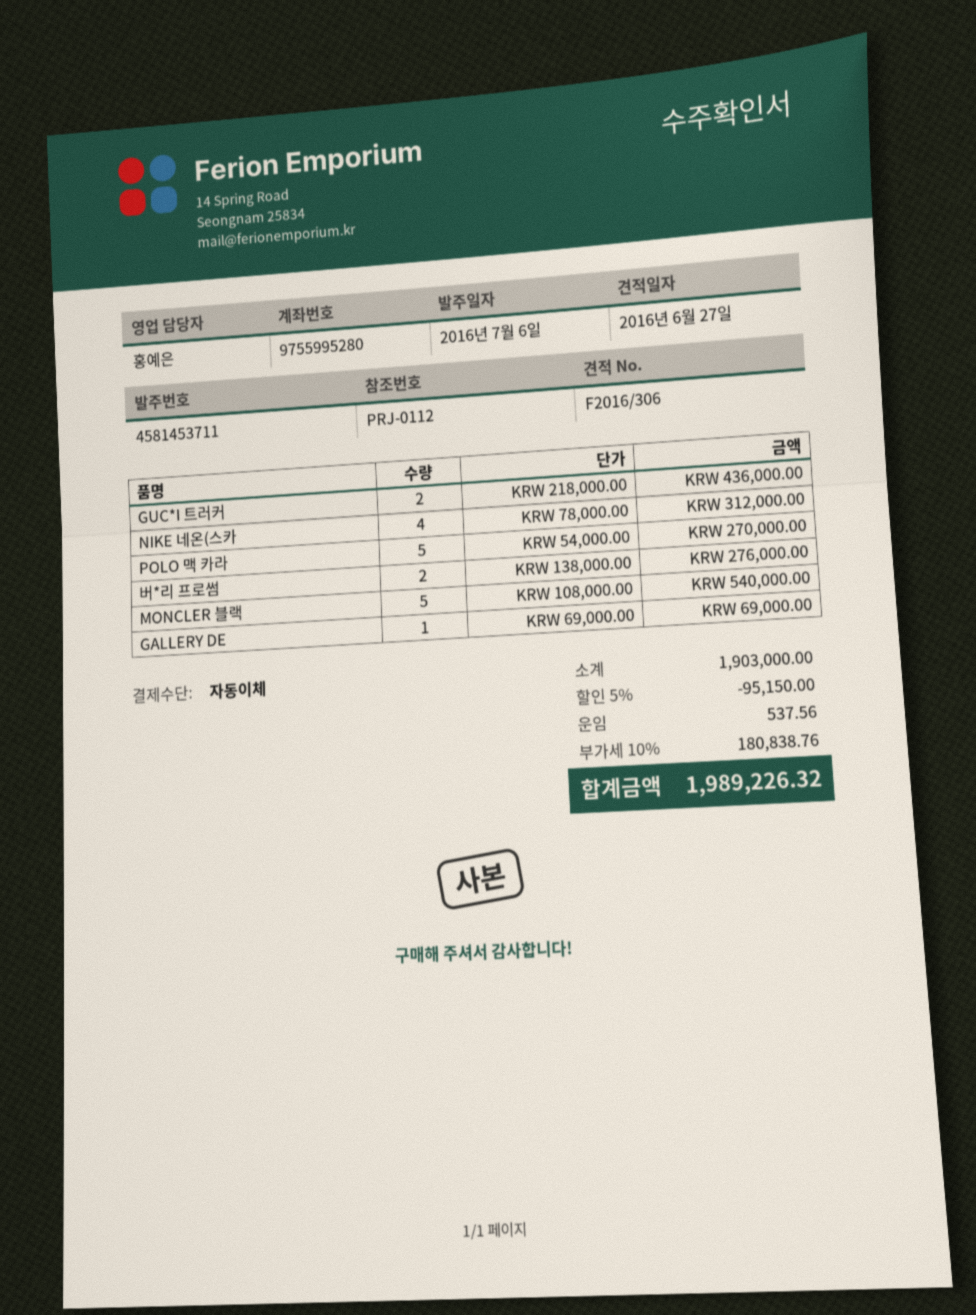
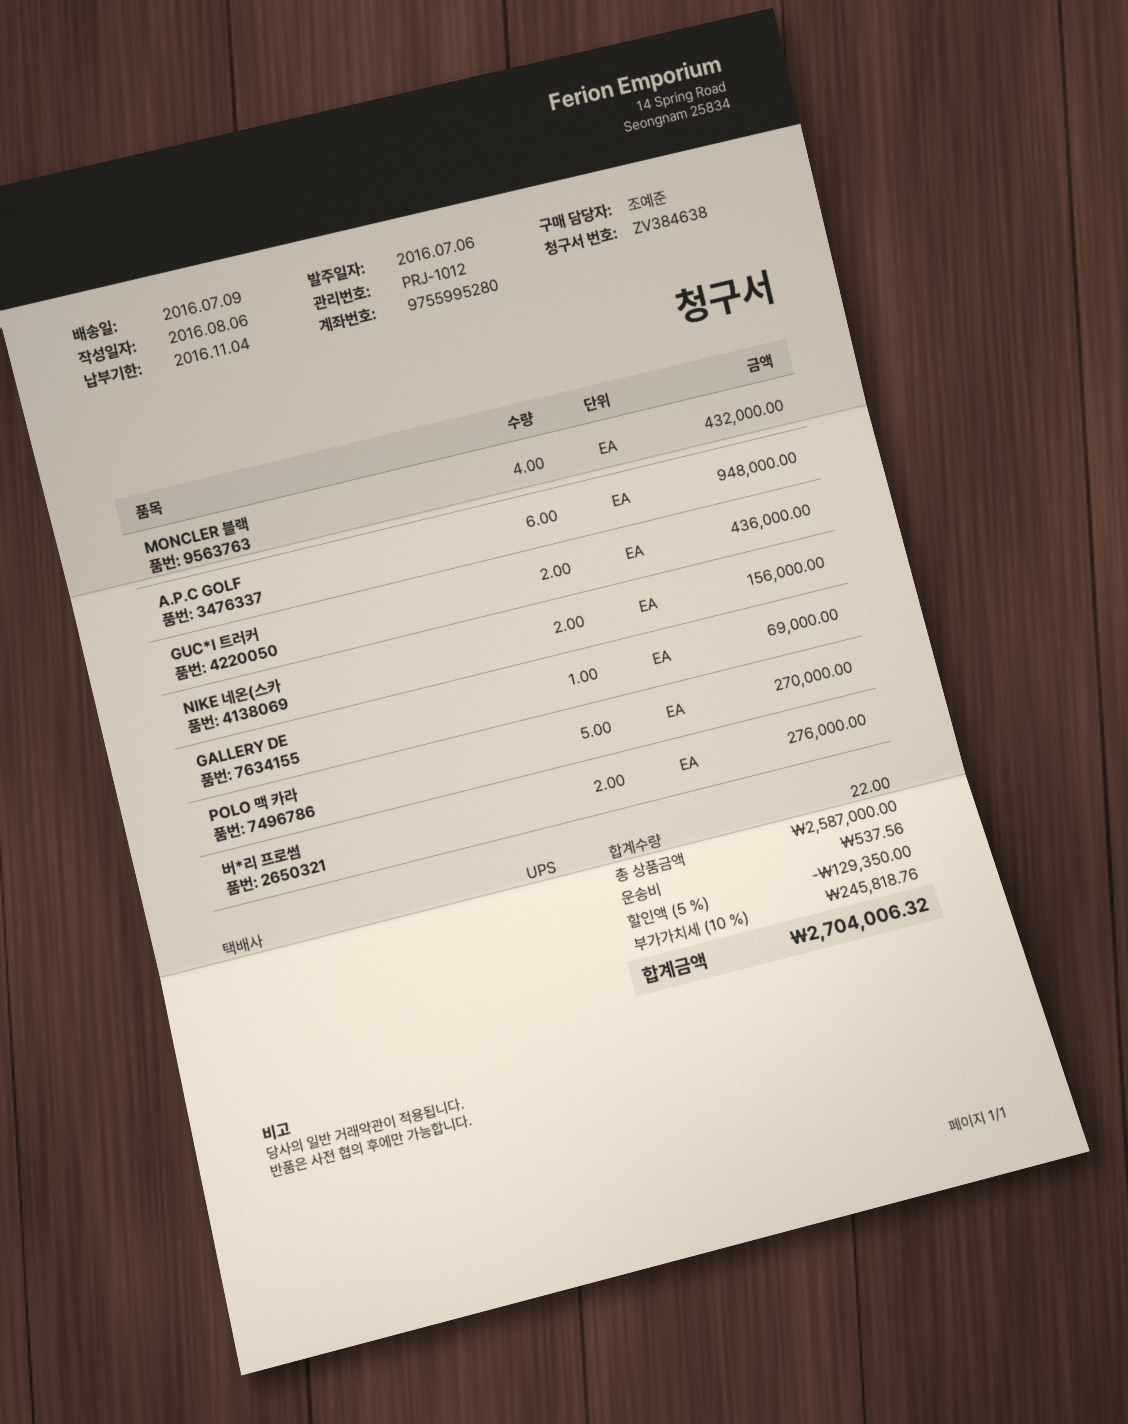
reference: PRJ-0112 -> PRJ-1012
NIKE 네온(스카: 4 for 312000.00 -> 2 for 156000.00
MONCLER 블랙: 5 for 540000.00 -> 4 for 432000.00
A.P.C GOLF: none -> 6 for 948000.00
subtotal: 1903000.00 -> 2587000.00
discount: 5% = 95150.00 -> 5% = 129350.00
tax: 10% = 180838.76 -> 10% = 245818.76
total: 1989226.32 -> 2704006.32

